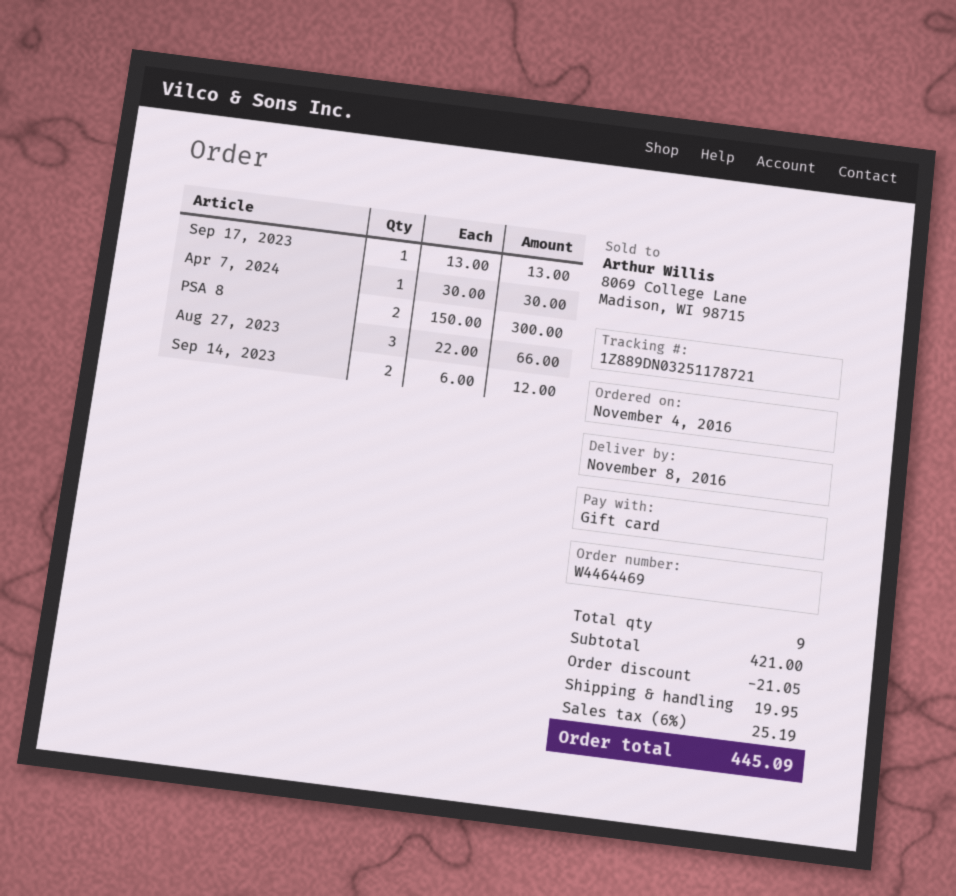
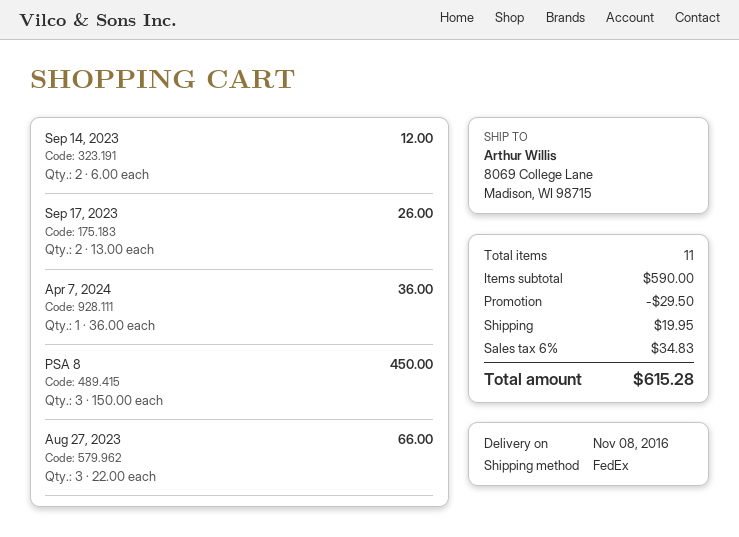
Sep 17, 2023: 1 x 13.00 = 13.00 -> 2 x 13.00 = 26.00
Apr 7, 2024: 1 x 30.00 = 30.00 -> 1 x 36.00 = 36.00
PSA 8: 2 x 150.00 = 300.00 -> 3 x 150.00 = 450.00
total quantity: 9 -> 11
subtotal: 421.00 -> 590.00
discount: 21.05 -> 29.50
tax: 6% = 25.19 -> 6% = 34.83
total: 445.09 -> 615.28

